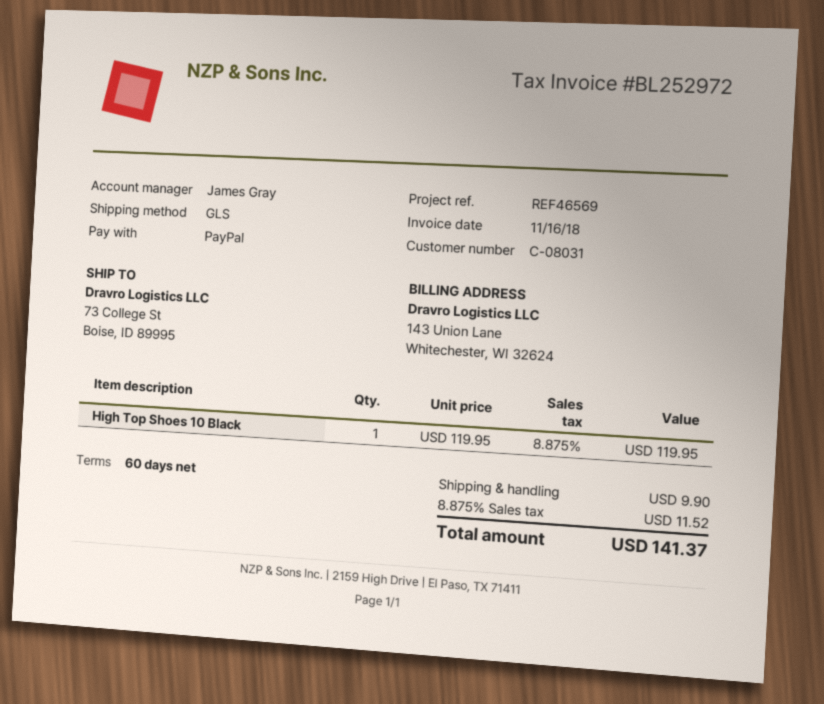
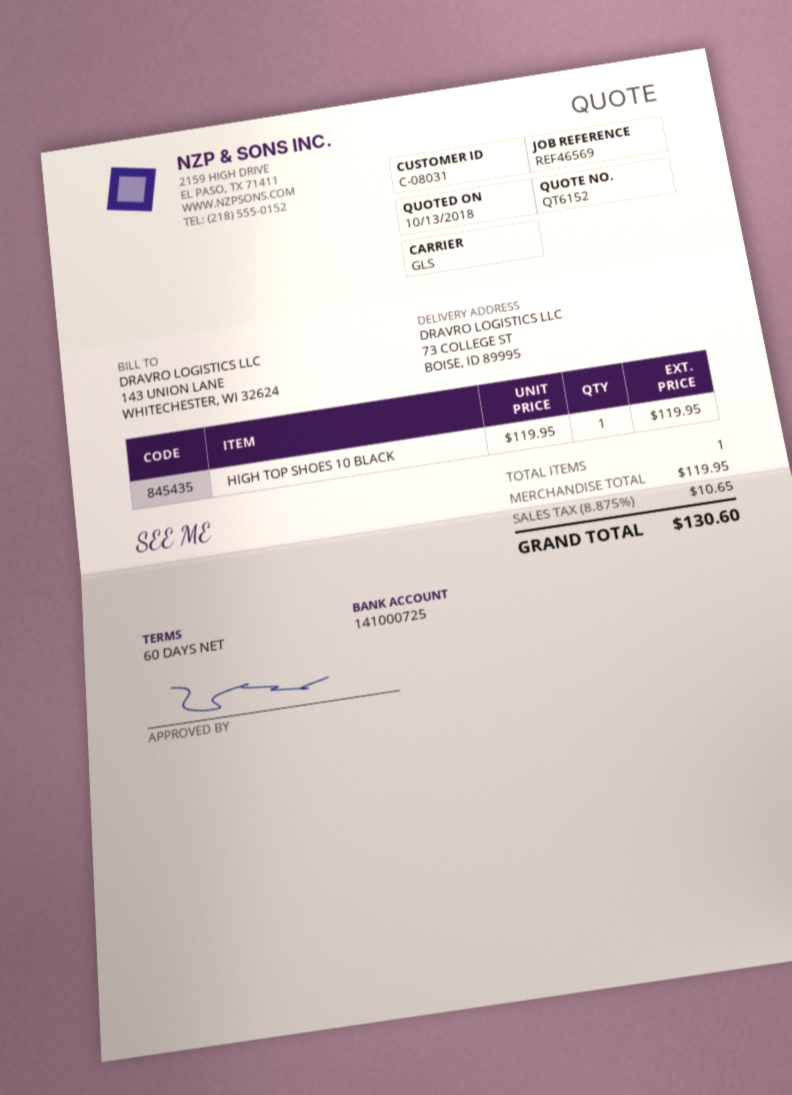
shipping: 9.90 -> none
tax: 8.875% = 11.52 -> 8.875% = 10.65
total: 141.37 -> 130.60

